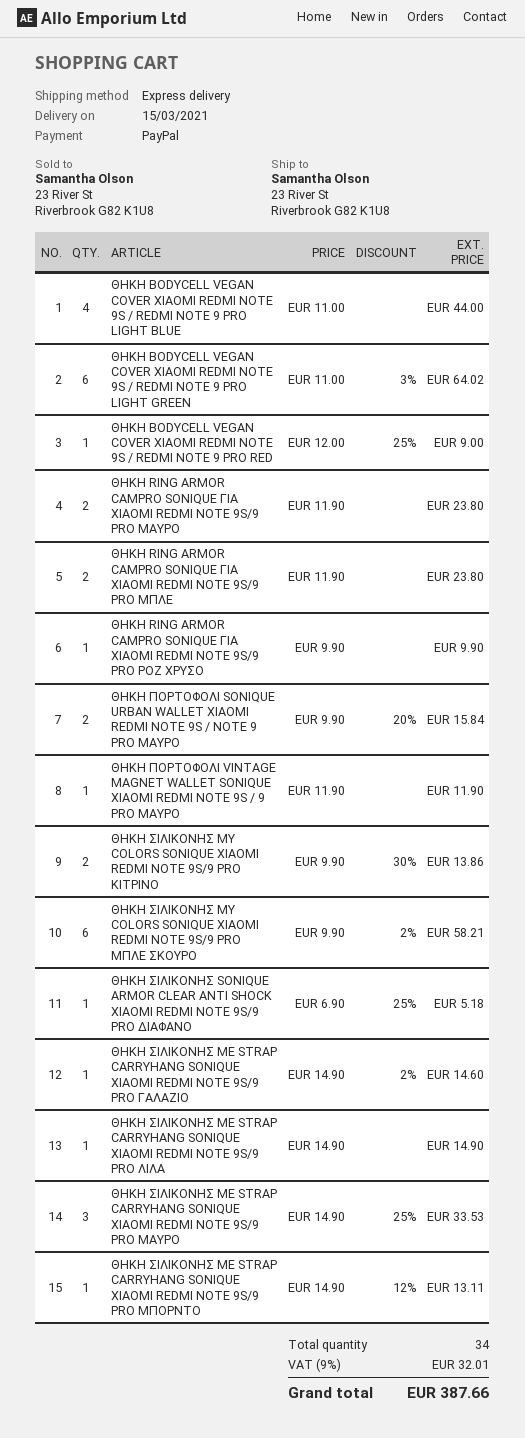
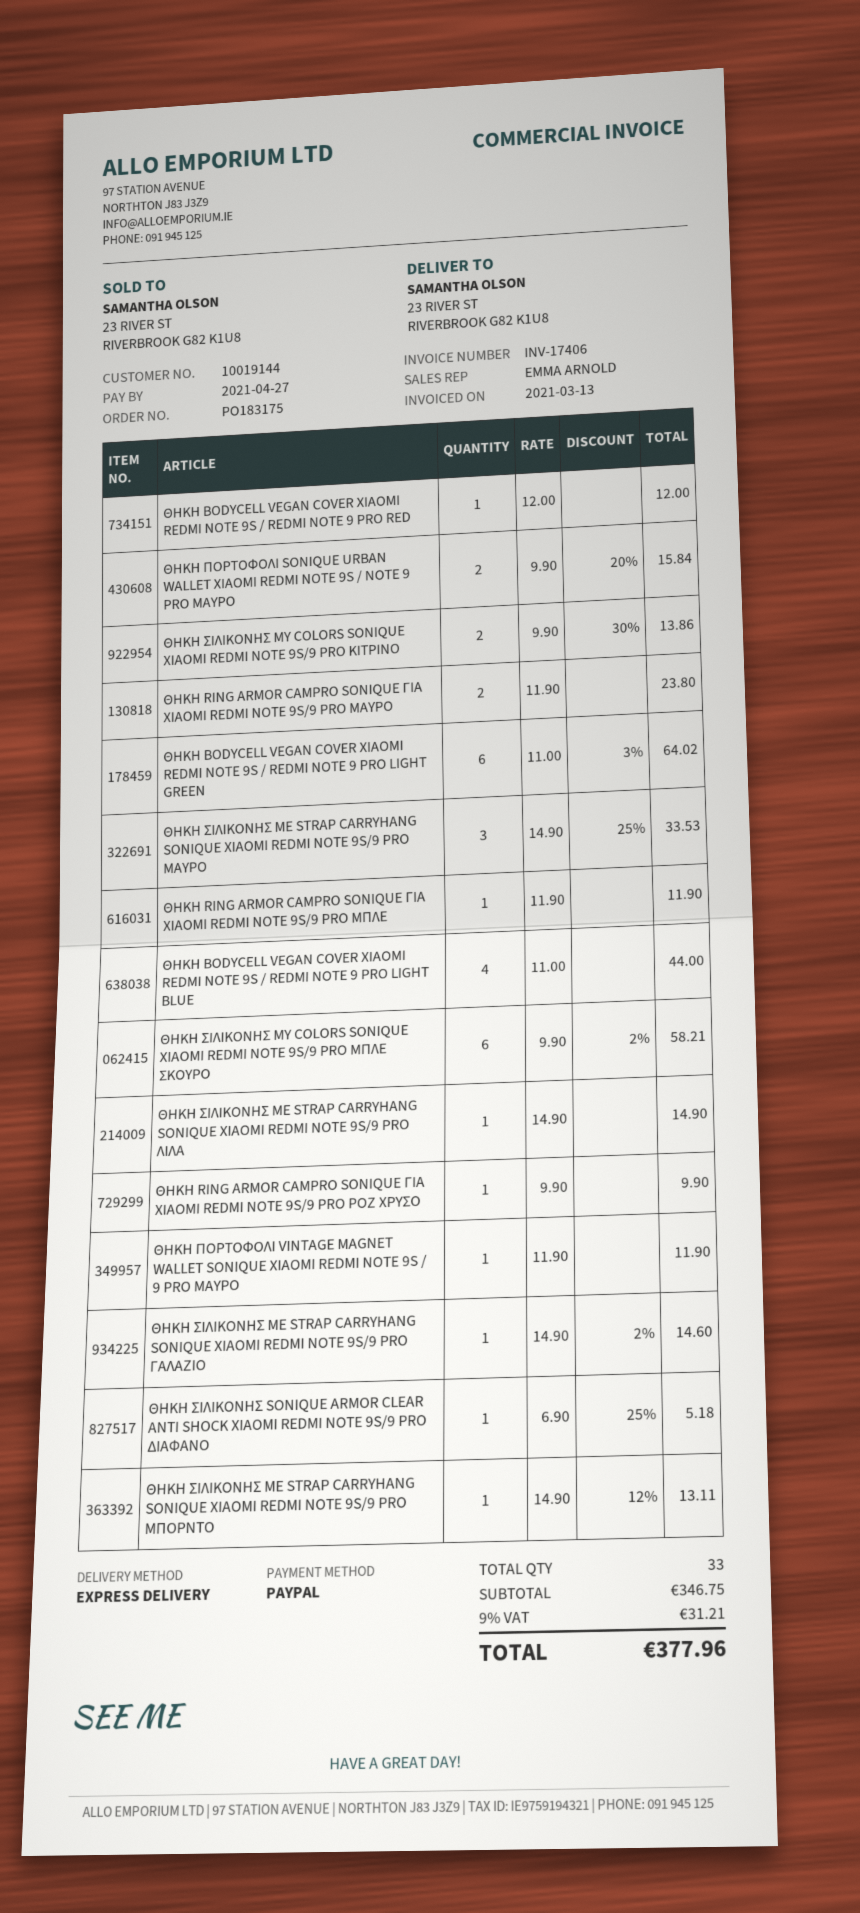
ΘΗΚΗ BODYCELL VEGAN COVER XIAOMI REDMI NOTE 9S / REDMI NOTE 9 PRO RED: 1 x 12.00 - 25% = 9.00 -> 1 x 12.00 = 12.00
ΘΗΚΗ RING ARMOR CAMPRO SONIQUE ΓΙΑ XIAOMI REDMI NOTE 9S/9 PRO ΜΠΛΕ: 2 x 11.90 = 23.80 -> 1 x 11.90 = 11.90
total quantity: 34 -> 33
tax: 9% = 32.01 -> 9% = 31.21
total: 387.66 -> 377.96

